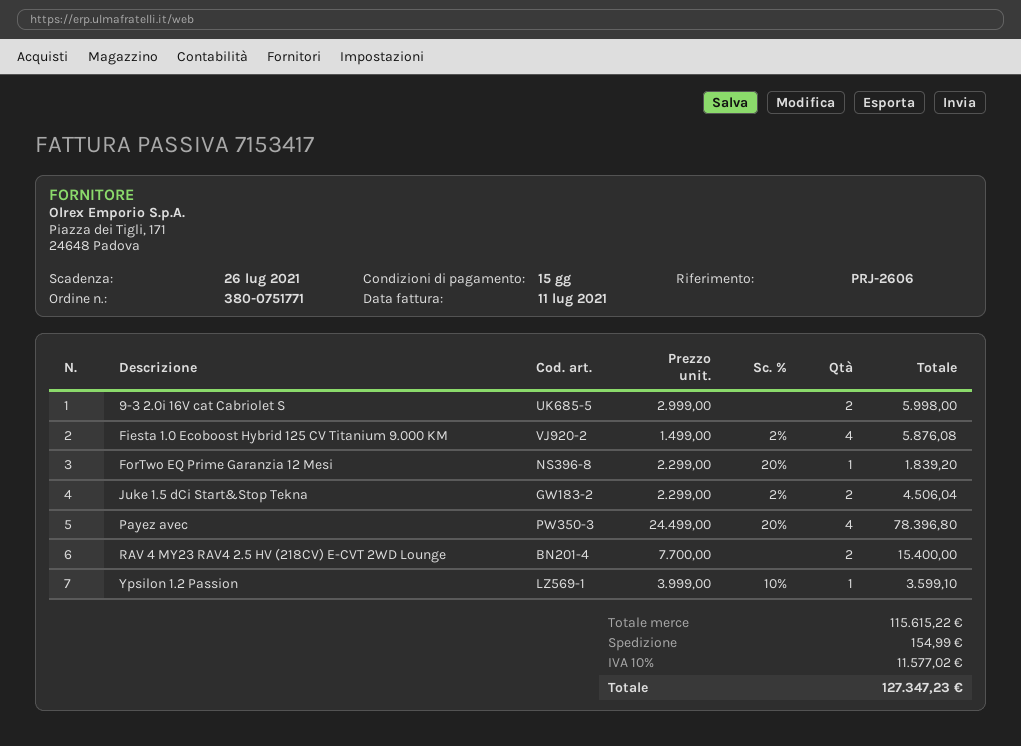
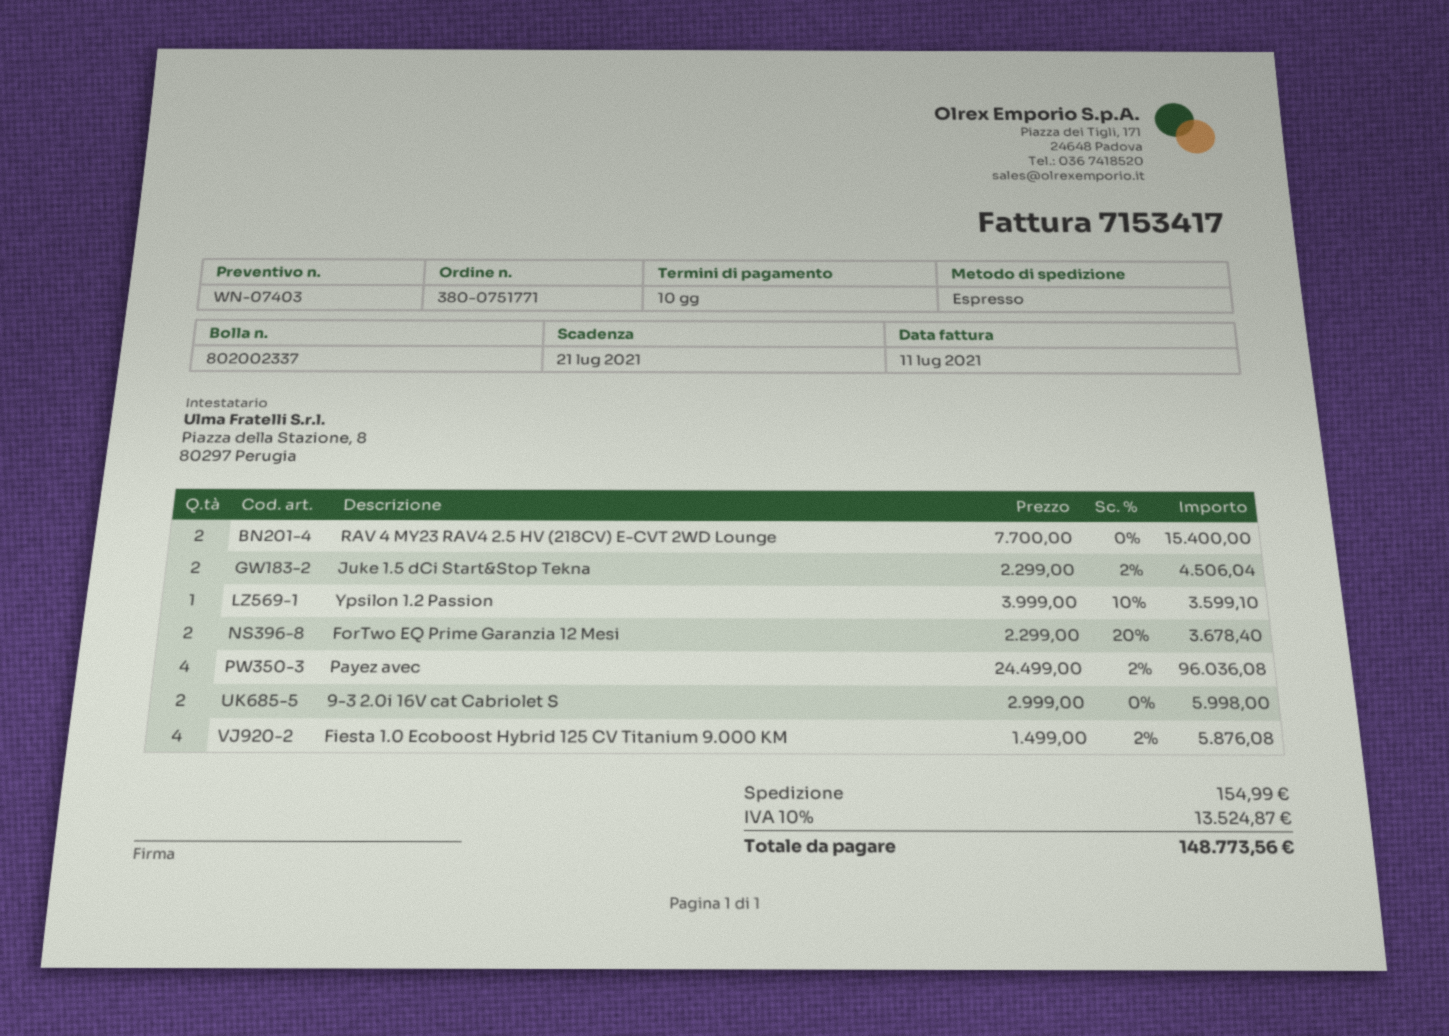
payment terms: 15 days -> 10 days
due date: 2021-07-26 -> 2021-07-21
ForTwo EQ Prime Garanzia 12 Mesi: 1 x 2299.00 - 20% = 1839.20 -> 2 x 2299.00 - 20% = 3678.40
Payez avec: 4 x 24499.00 - 20% = 78396.80 -> 4 x 24499.00 - 2% = 96036.08
tax: 10% = 11577.02 -> 10% = 13524.87
total: 127347.23 -> 148773.56

